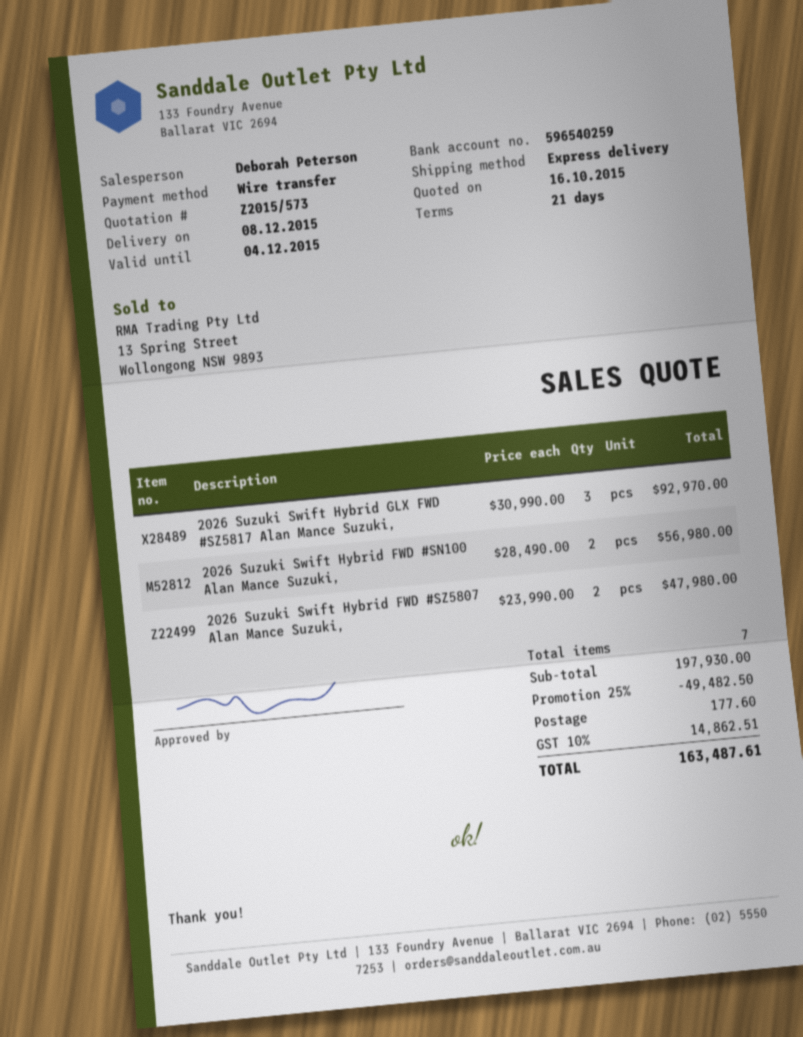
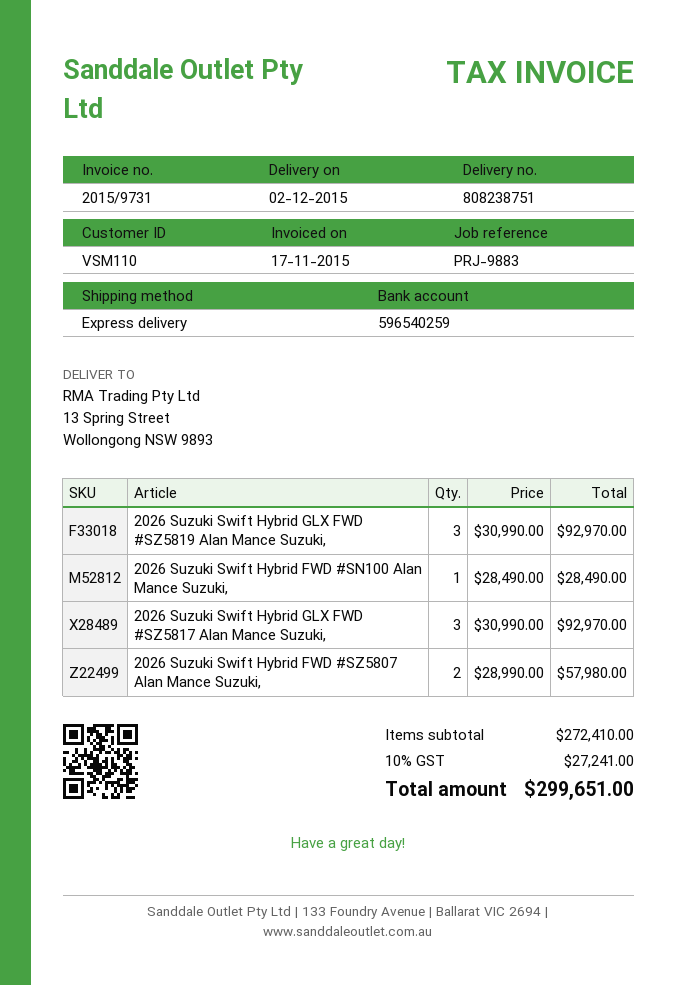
delivery date: 2015-12-08 -> 2015-12-02
2026 Suzuki Swift Hybrid FWD #SN100 Alan Mance Suzuki,: 2 x 28490.00 = 56980.00 -> 1 x 28490.00 = 28490.00
2026 Suzuki Swift Hybrid FWD #SZ5807 Alan Mance Suzuki,: 2 x 23990.00 = 47980.00 -> 2 x 28990.00 = 57980.00
2026 Suzuki Swift Hybrid GLX FWD #SZ5819 Alan Mance Suzuki,: none -> 3 x 30990.00 = 92970.00
subtotal: 197930.00 -> 272410.00
discount: 25% = 49482.50 -> none
shipping: 177.60 -> none
tax: 10% = 14862.51 -> 10% = 27241.00
total: 163487.61 -> 299651.00

